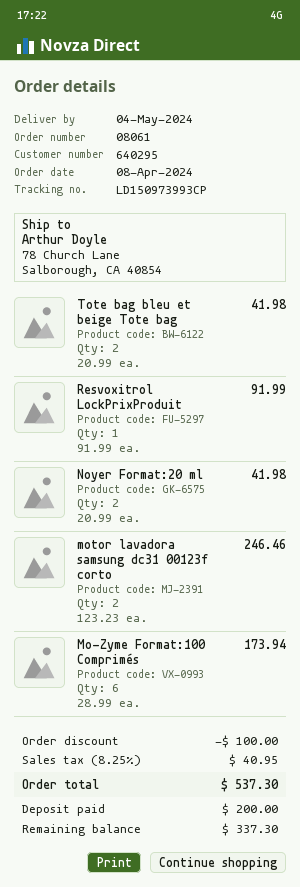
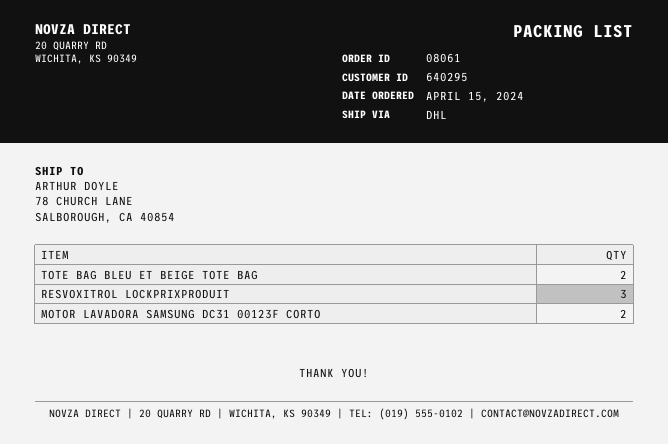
order date: 2024-04-08 -> 2024-04-15
Resvoxitrol LockPrixProduit: 1 -> 3
Noyer Format:20 ml: 2 -> none
Mo-Zyme Format:100 Comprimés: 6 -> none

